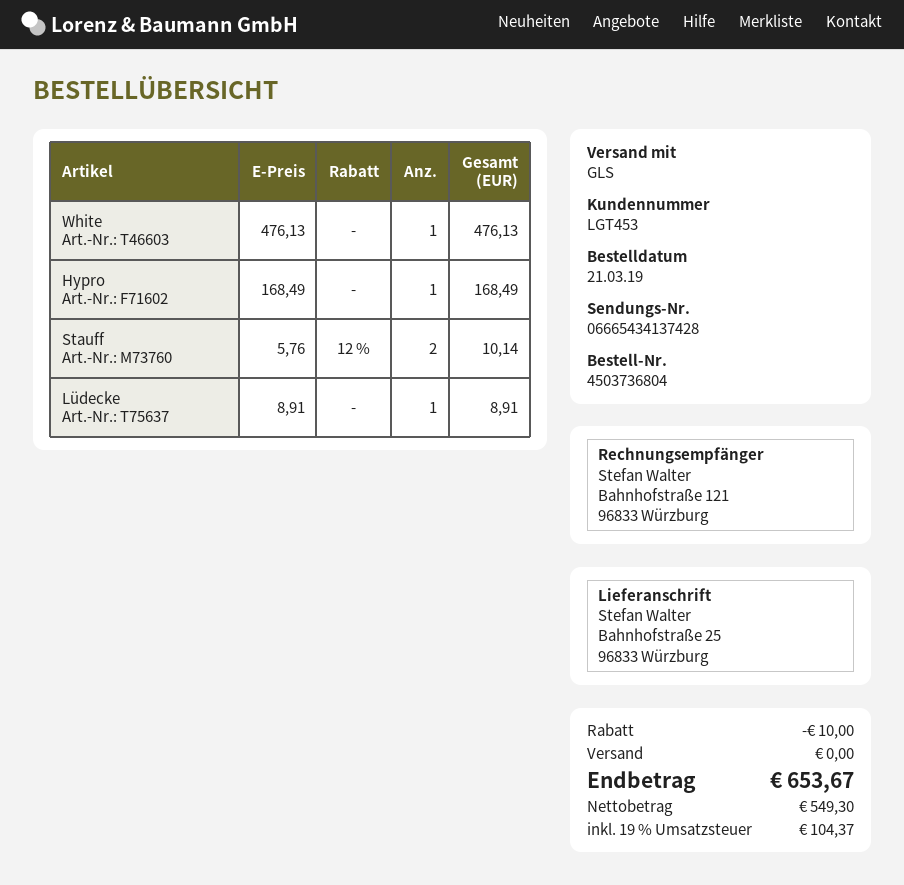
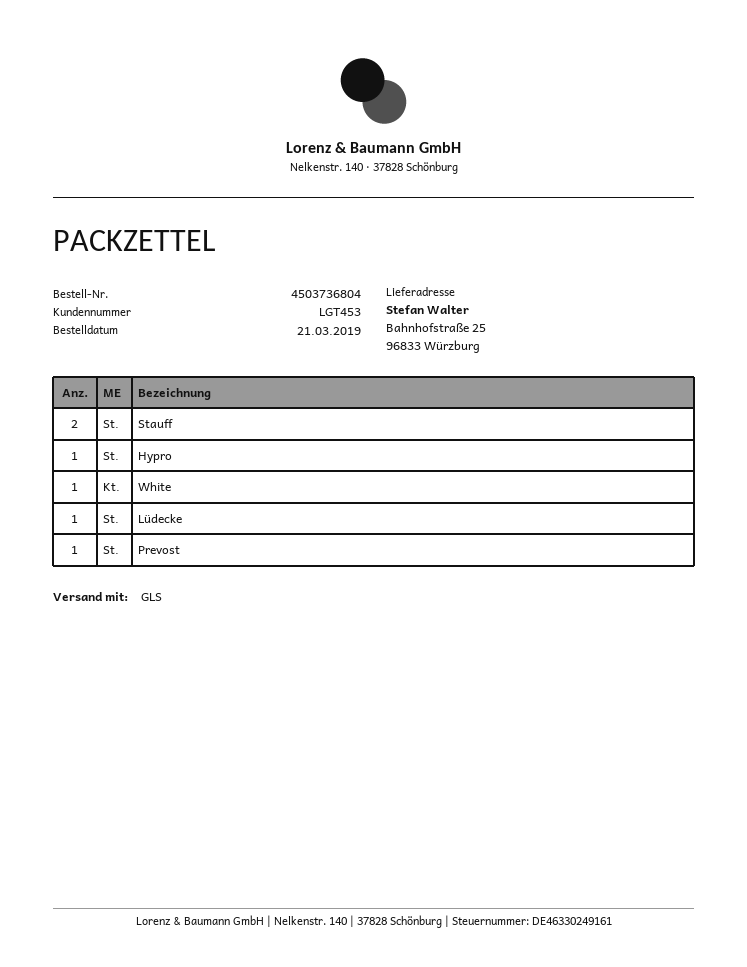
Prevost: none -> 1

